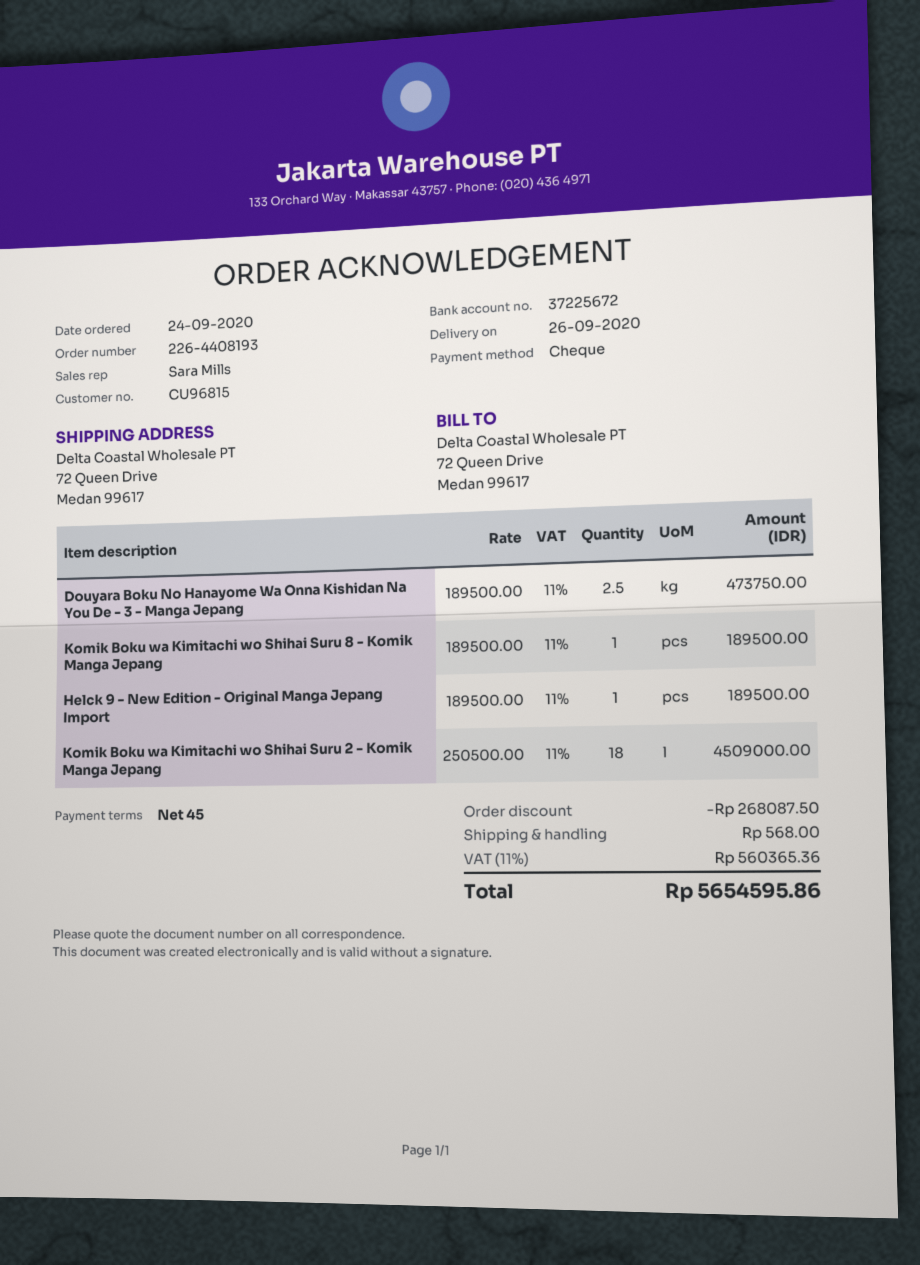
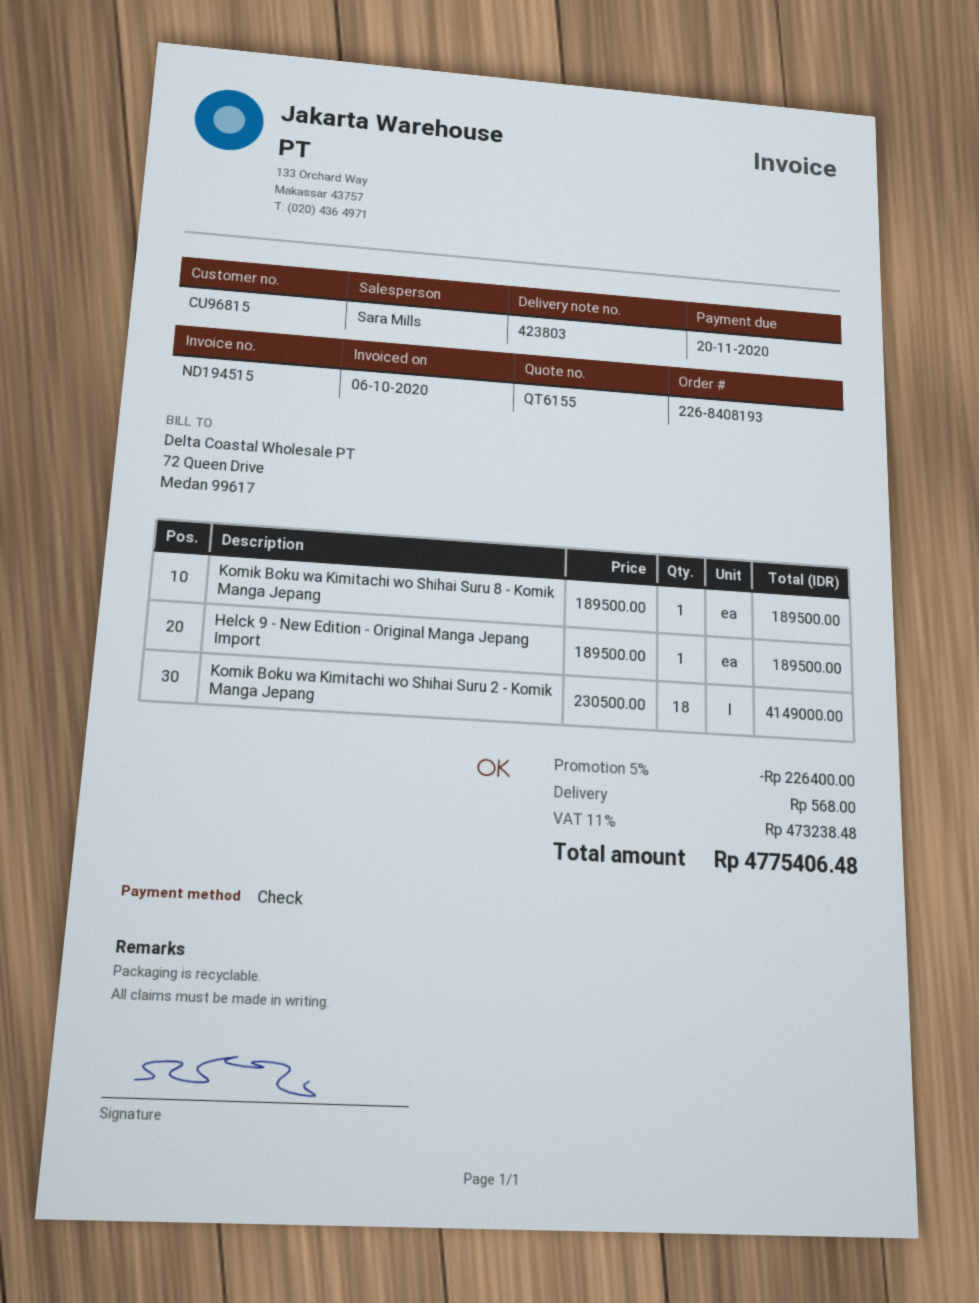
order number: 226-4408193 -> 226-8408193
Douyara Boku No Hanayome Wa Onna Kishidan Na You De - 3 - Manga Jepang: 2.5 x 189500.00 = 473750.00 -> none
Komik Boku wa Kimitachi wo Shihai Suru 2 - Komik Manga Jepang: 18 x 250500.00 = 4509000.00 -> 18 x 230500.00 = 4149000.00
discount: 268087.50 -> 226400.00
tax: 11% = 560365.36 -> 11% = 473238.48
total: 5654595.86 -> 4775406.48

